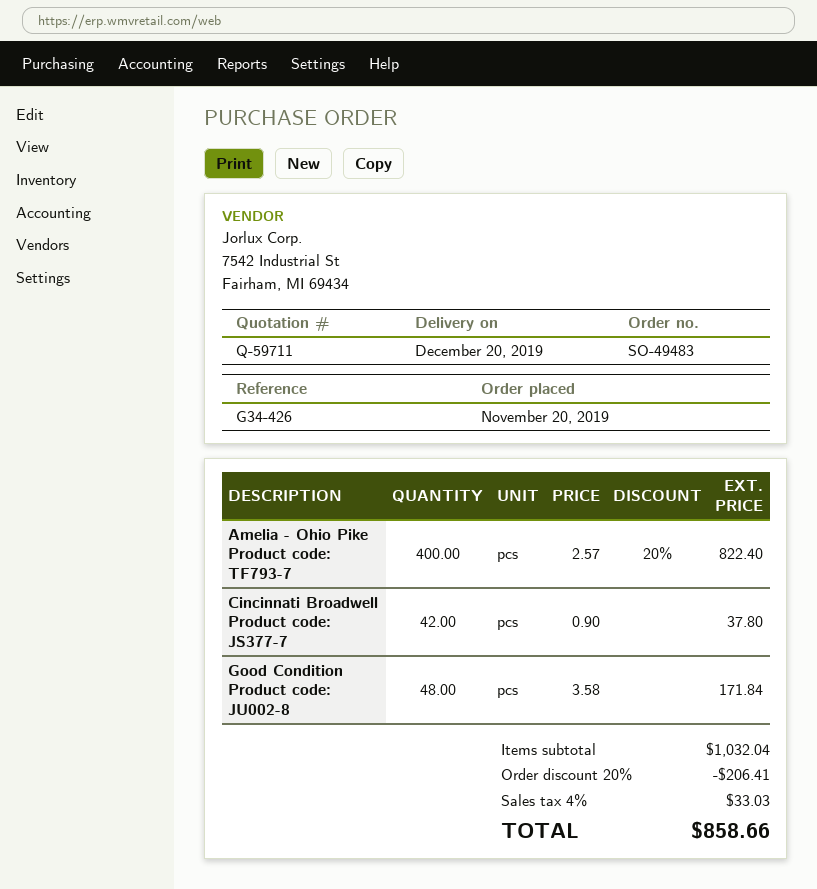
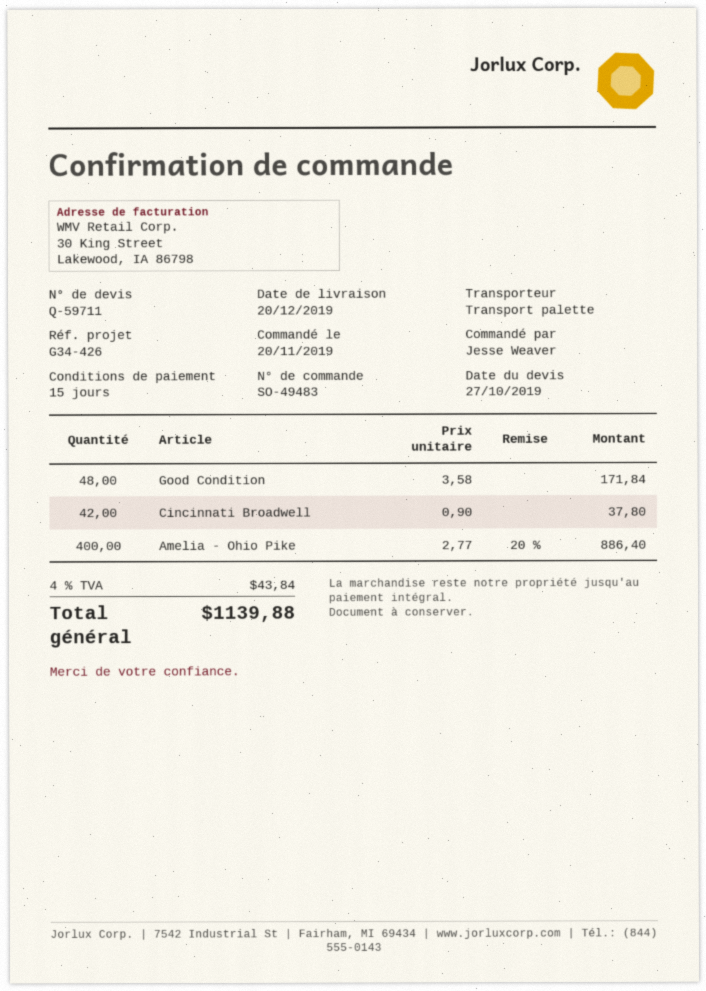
Amelia - Ohio Pike: 400 x 2.57 - 20% = 822.40 -> 400 x 2.77 - 20% = 886.40
discount: 20% = 206.41 -> none
tax: 4% = 33.03 -> 4% = 43.84
total: 858.66 -> 1139.88

